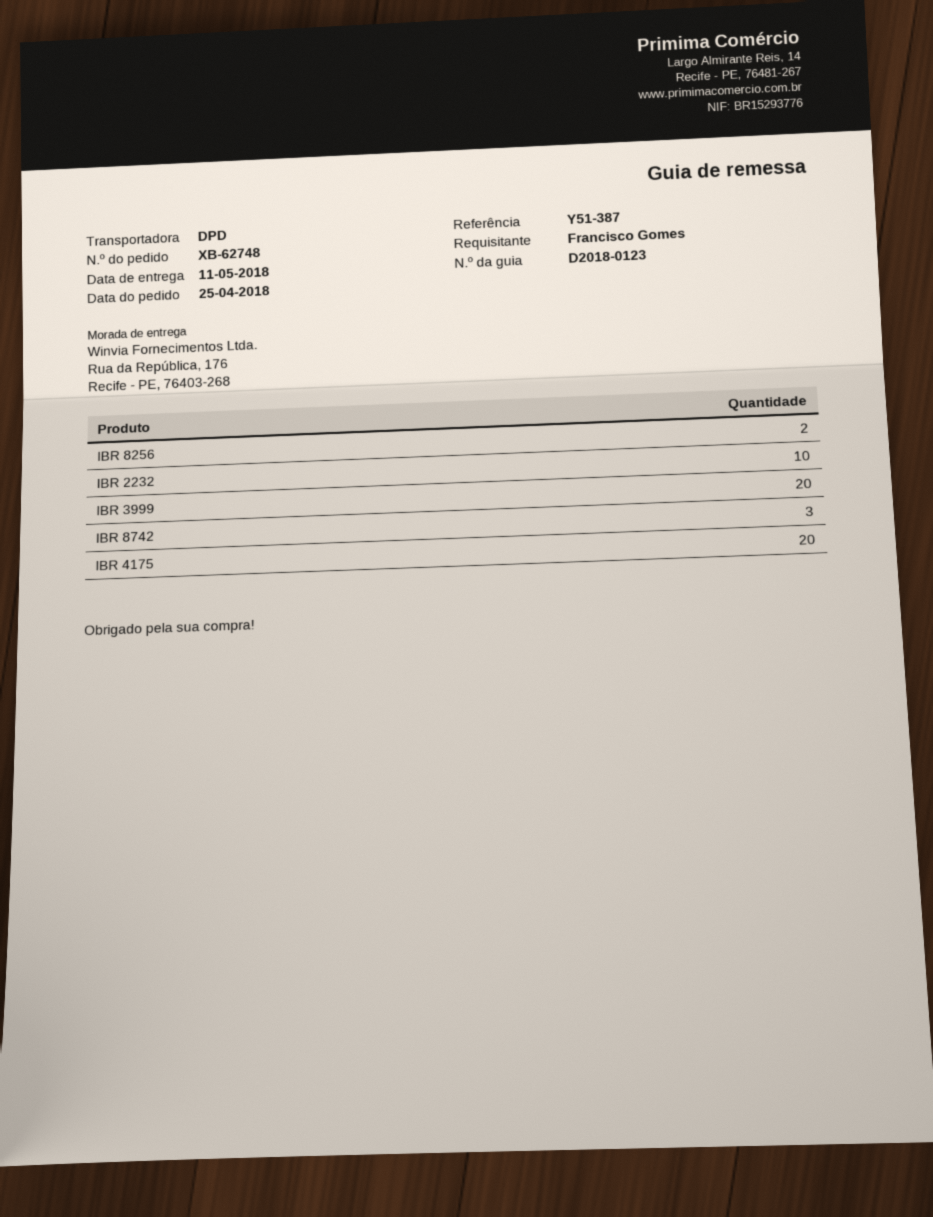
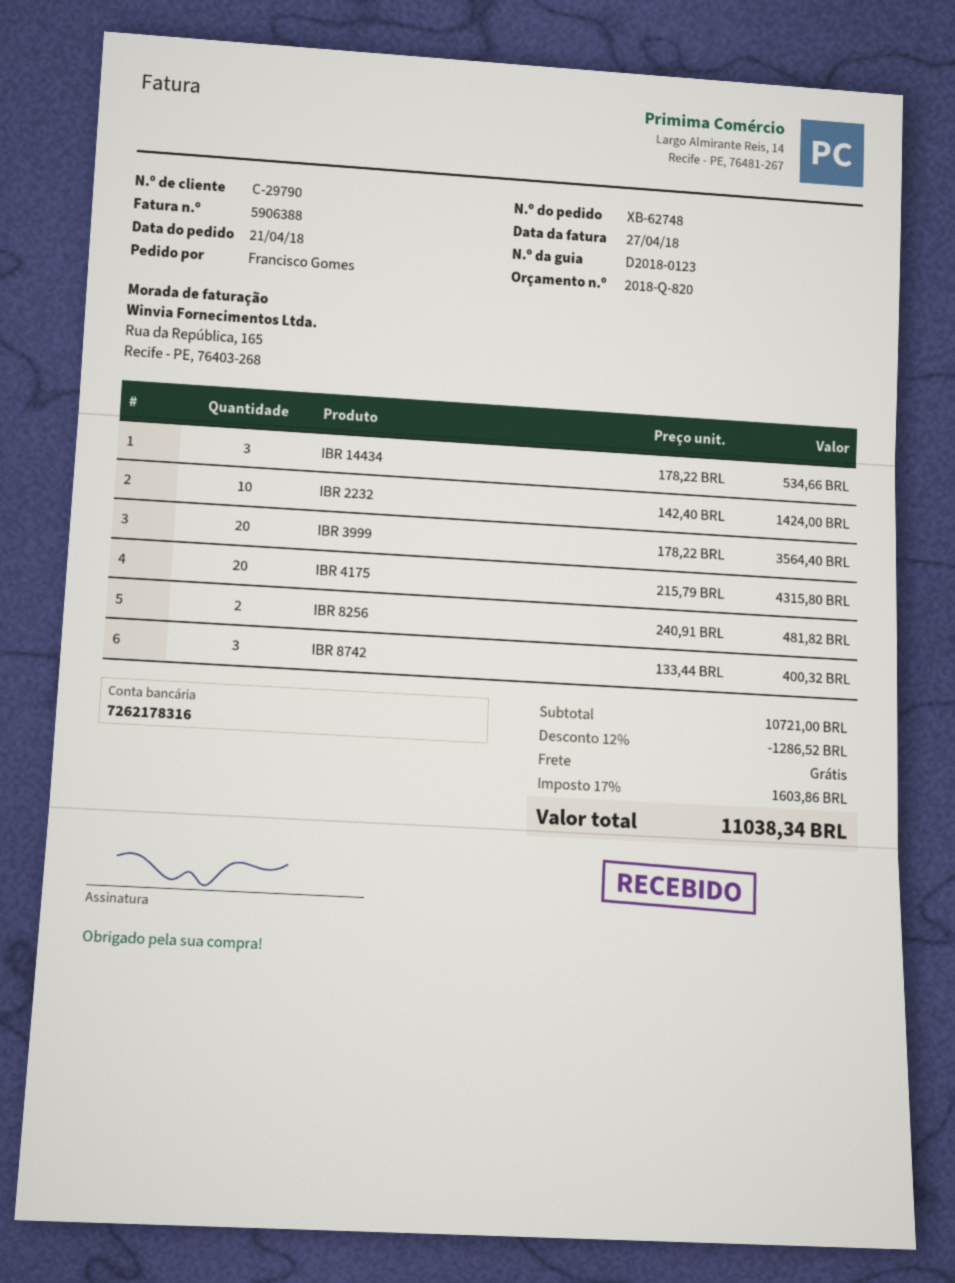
order date: 2018-04-25 -> 2018-04-21
IBR 14434: none -> 3

